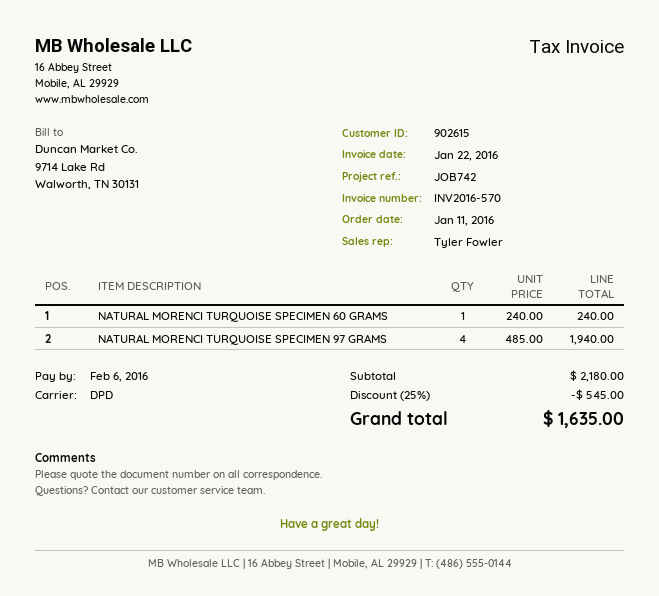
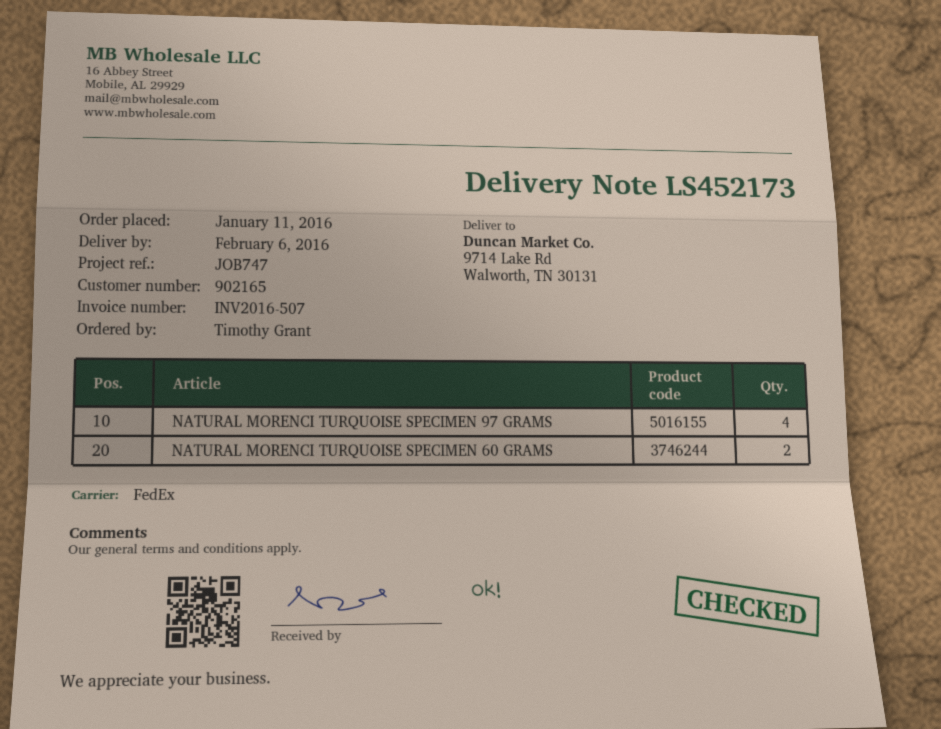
invoice number: INV2016-570 -> INV2016-507
customer number: 902615 -> 902165
reference: JOB742 -> JOB747
shipping method: DPD -> FedEx
NATURAL MORENCI TURQUOISE SPECIMEN 60 GRAMS: 1 -> 2

